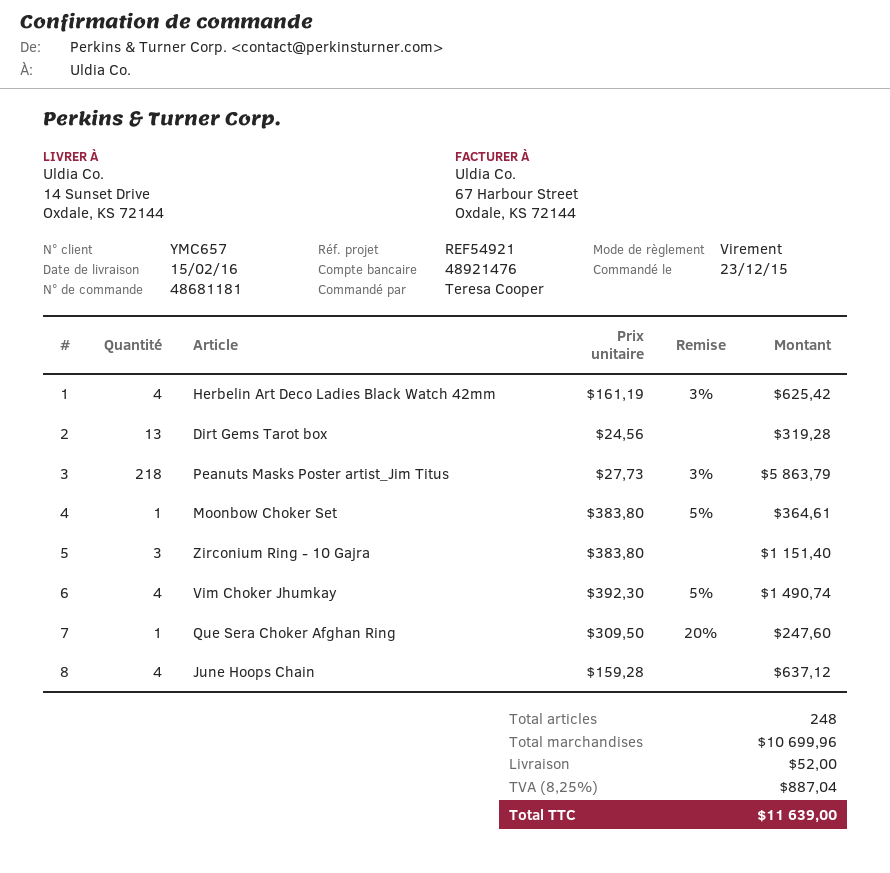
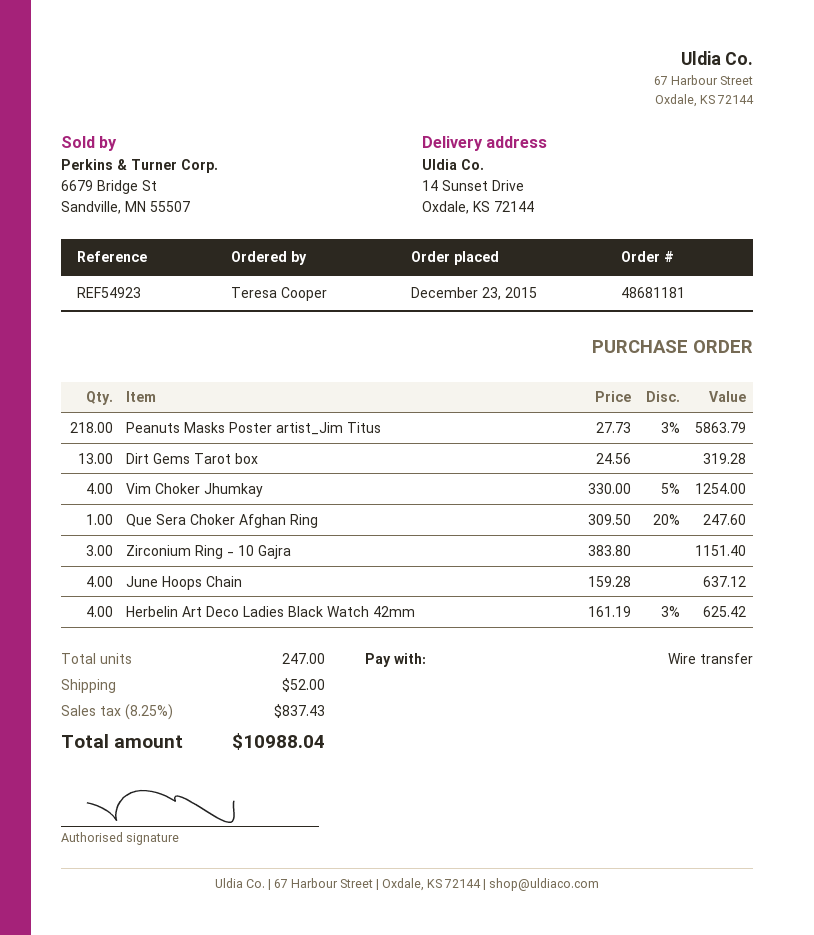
reference: REF54921 -> REF54923
Moonbow Choker Set: 1 x 383.80 - 5% = 364.61 -> none
Vim Choker Jhumkay: 4 x 392.30 - 5% = 1490.74 -> 4 x 330.00 - 5% = 1254.00
total quantity: 248 -> 247
tax: 8.25% = 887.04 -> 8.25% = 837.43
total: 11639.00 -> 10988.04

